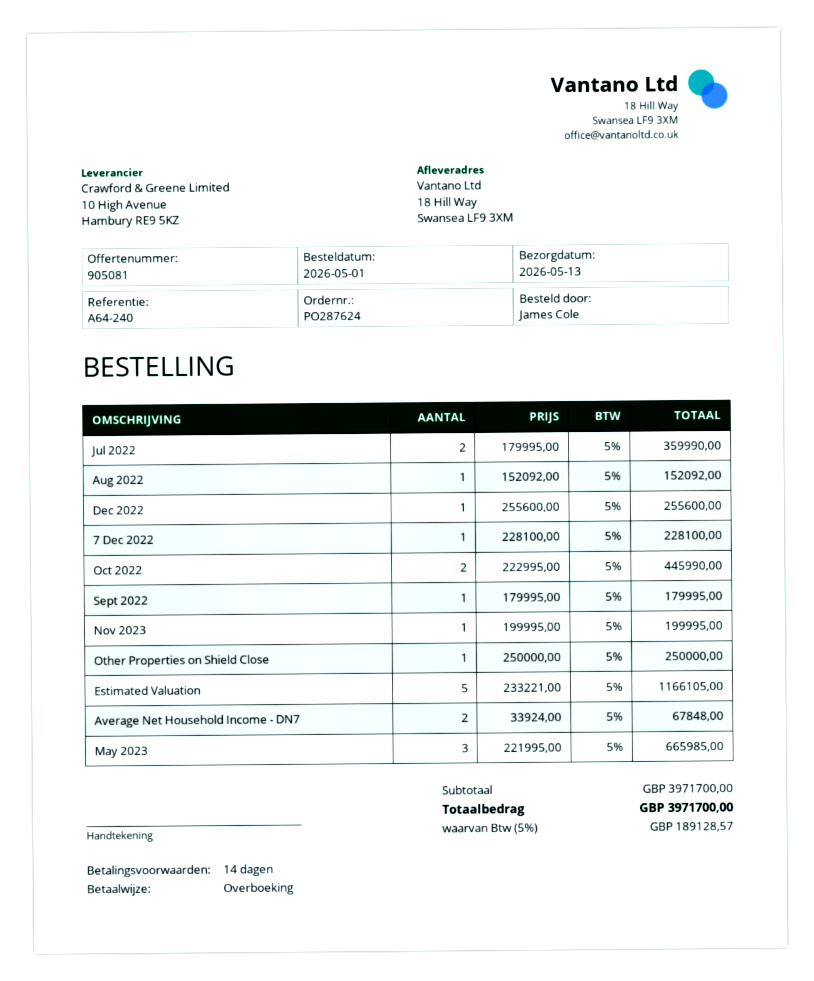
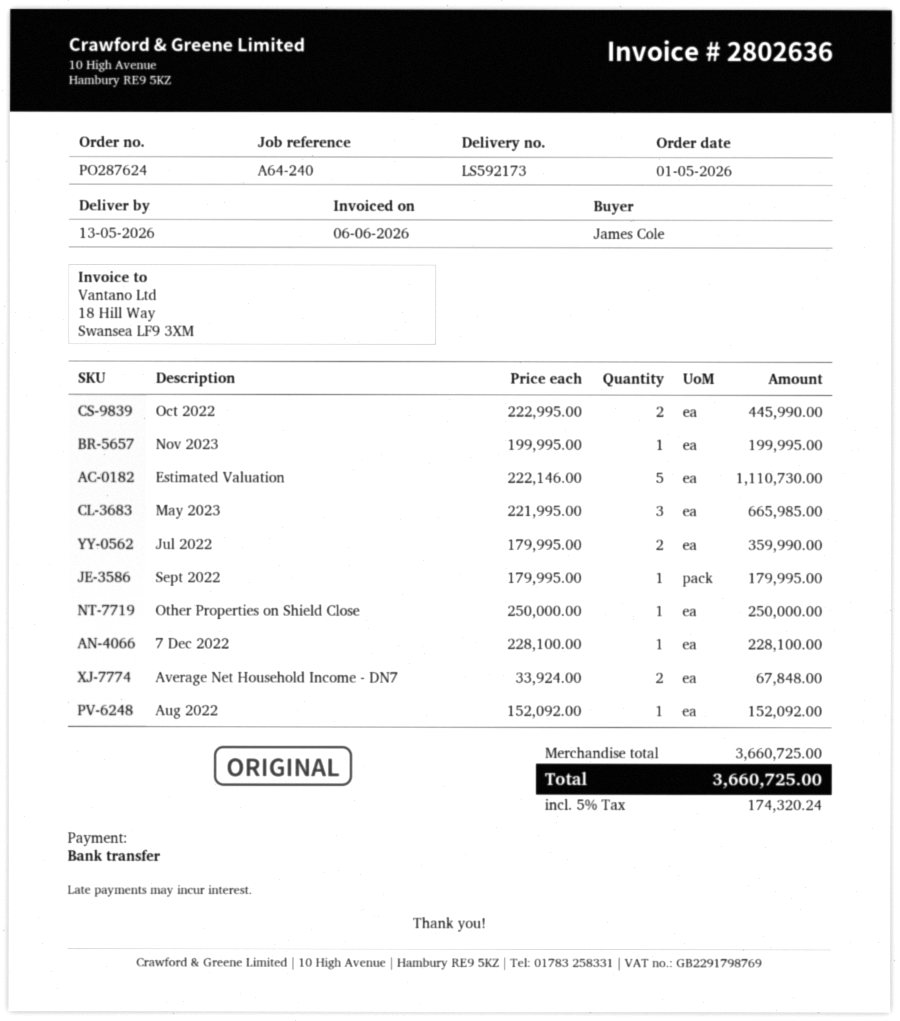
Dec 2022: 1 x 255600.00 = 255600.00 -> none
Estimated Valuation: 5 x 233221.00 = 1166105.00 -> 5 x 222146.00 = 1110730.00
subtotal: 3971700.00 -> 3660725.00
tax: 5% = 189128.57 -> 5% = 174320.24
total: 3971700.00 -> 3660725.00

